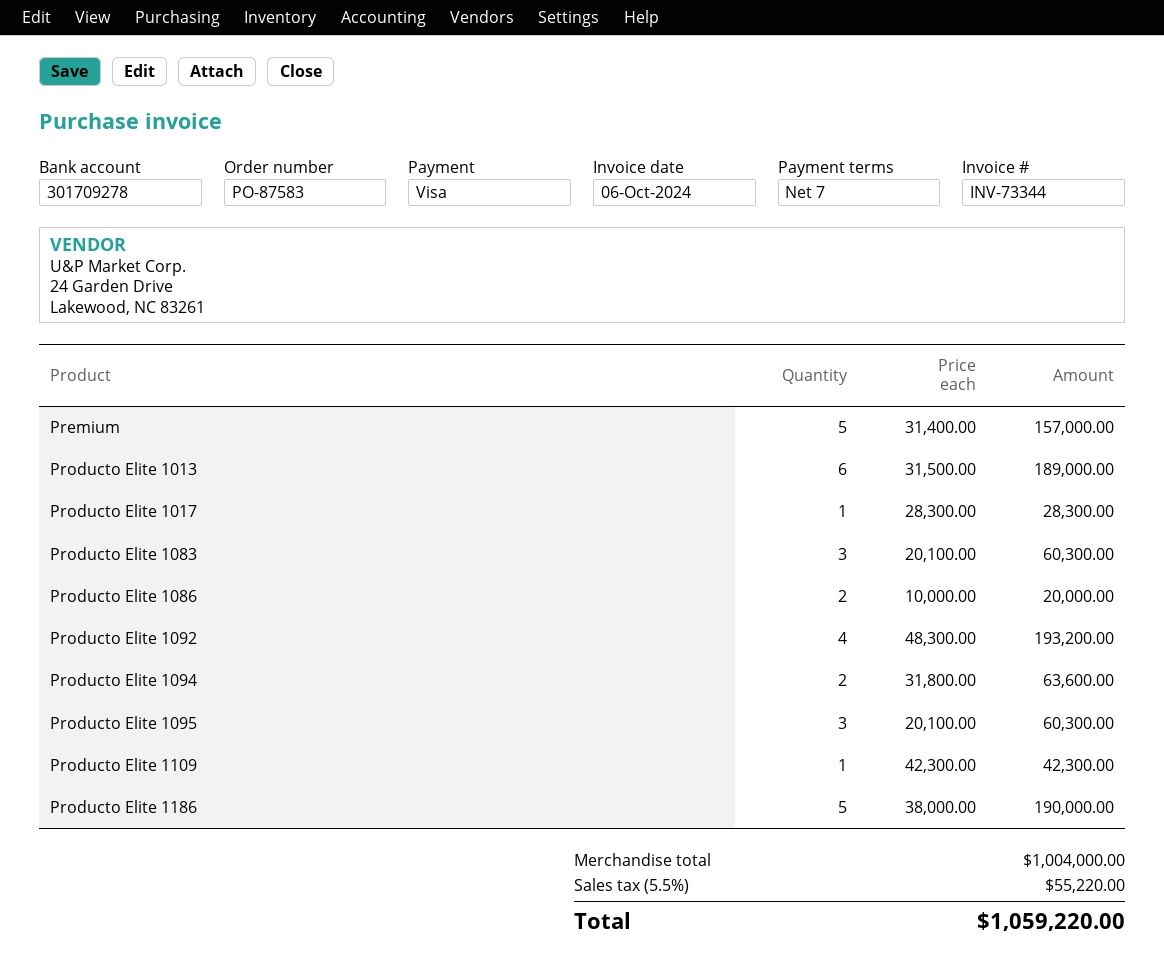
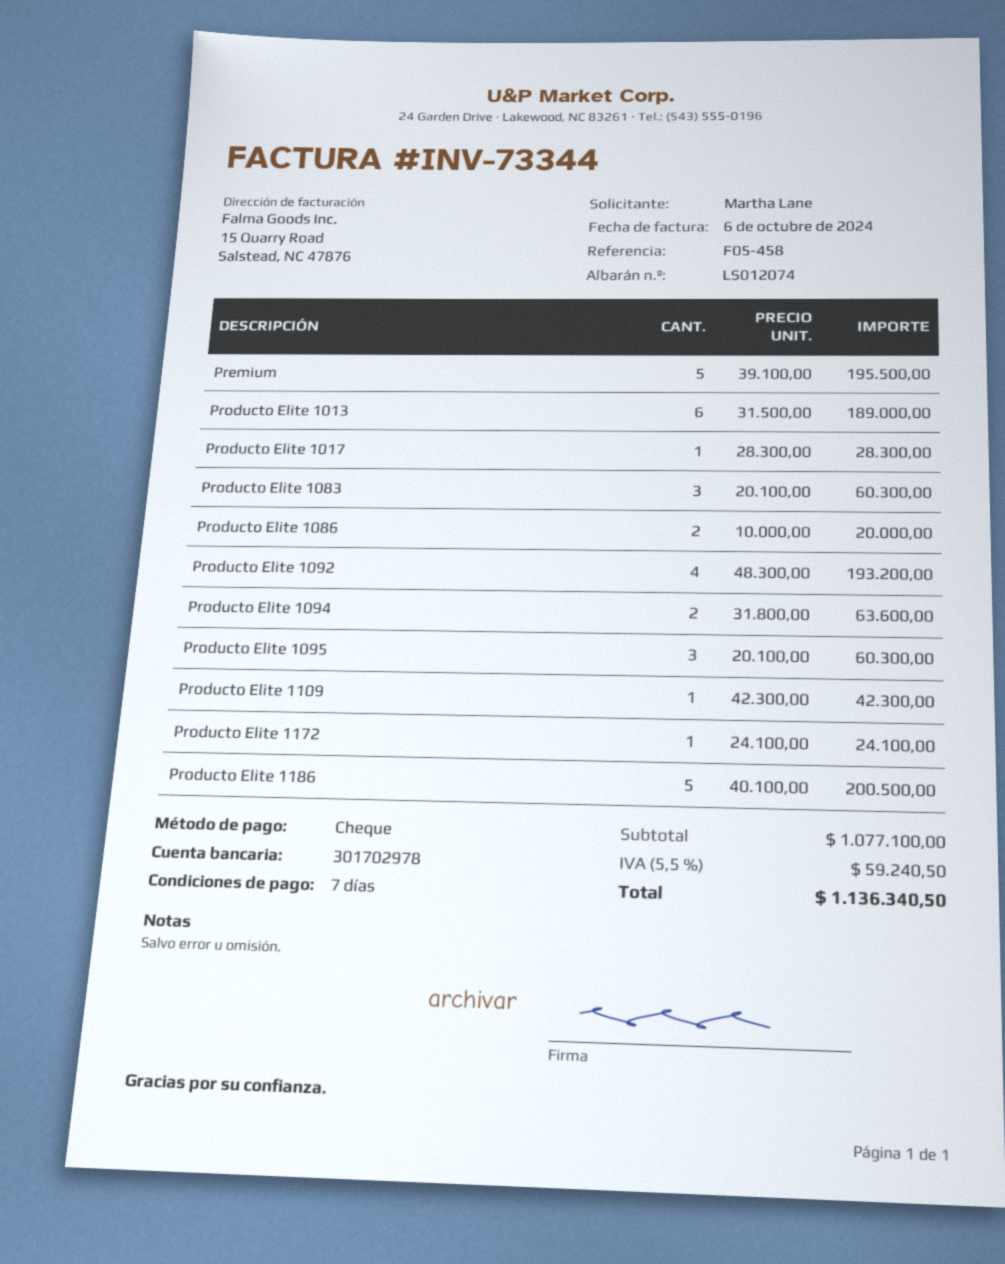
payment method: Visa -> cheque
bank account: 301709278 -> 301702978
Premium: 5 x 31400.00 = 157000.00 -> 5 x 39100.00 = 195500.00
Producto Elite 1186: 5 x 38000.00 = 190000.00 -> 5 x 40100.00 = 200500.00
Producto Elite 1172: none -> 1 x 24100.00 = 24100.00
subtotal: 1004000.00 -> 1077100.00
tax: 5.5% = 55220.00 -> 5.5% = 59240.50
total: 1059220.00 -> 1136340.50

